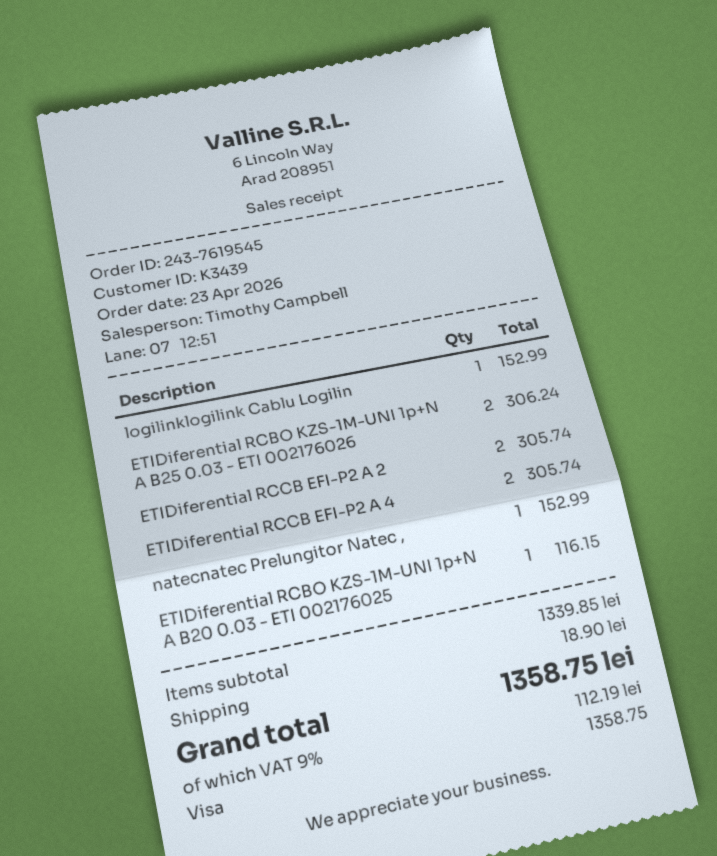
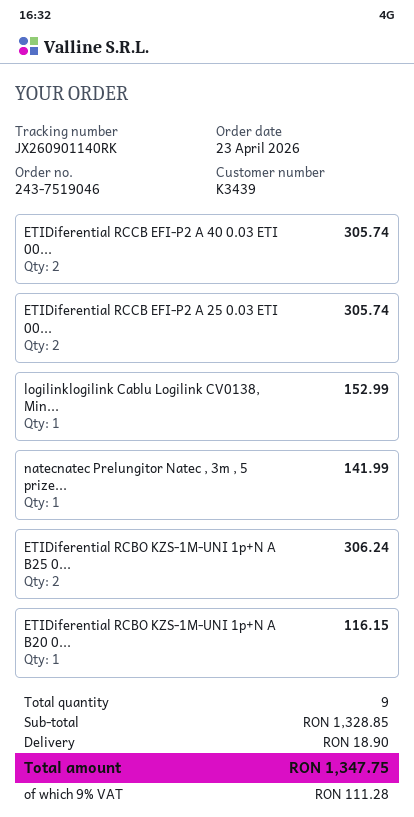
order number: 243-7619545 -> 243-7519046
natecnatec Prelungitor Natec ,: 1 for 152.99 -> 1 for 141.99
subtotal: 1339.85 -> 1328.85
tax: 9% = 112.19 -> 9% = 111.28
total: 1358.75 -> 1347.75

